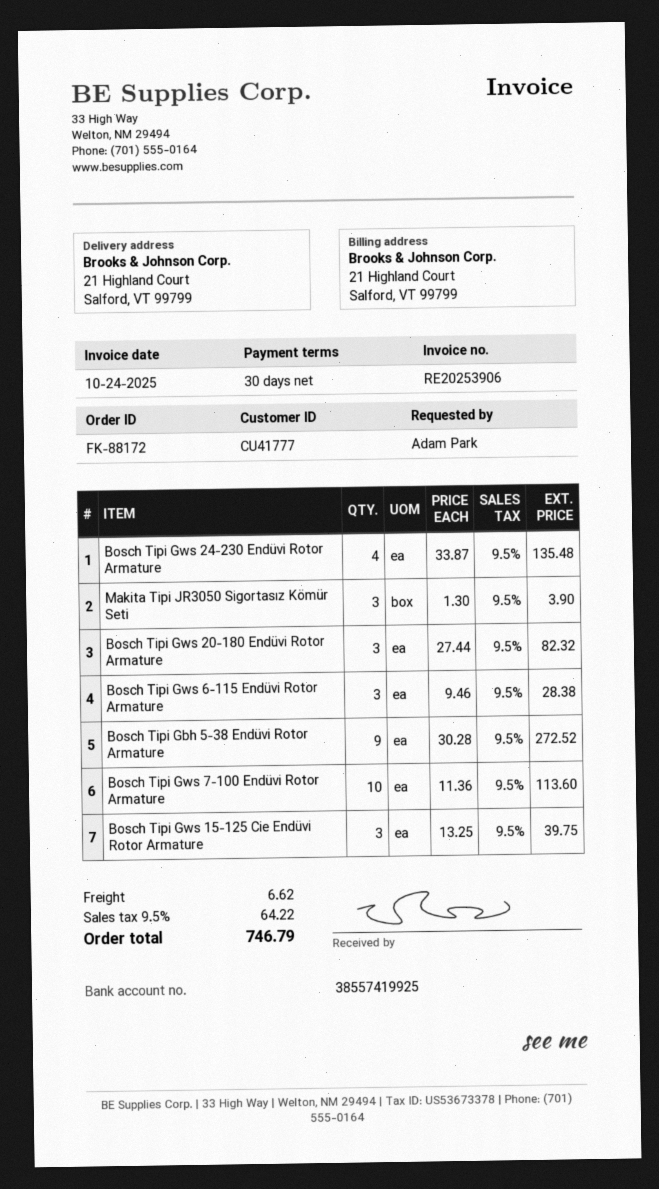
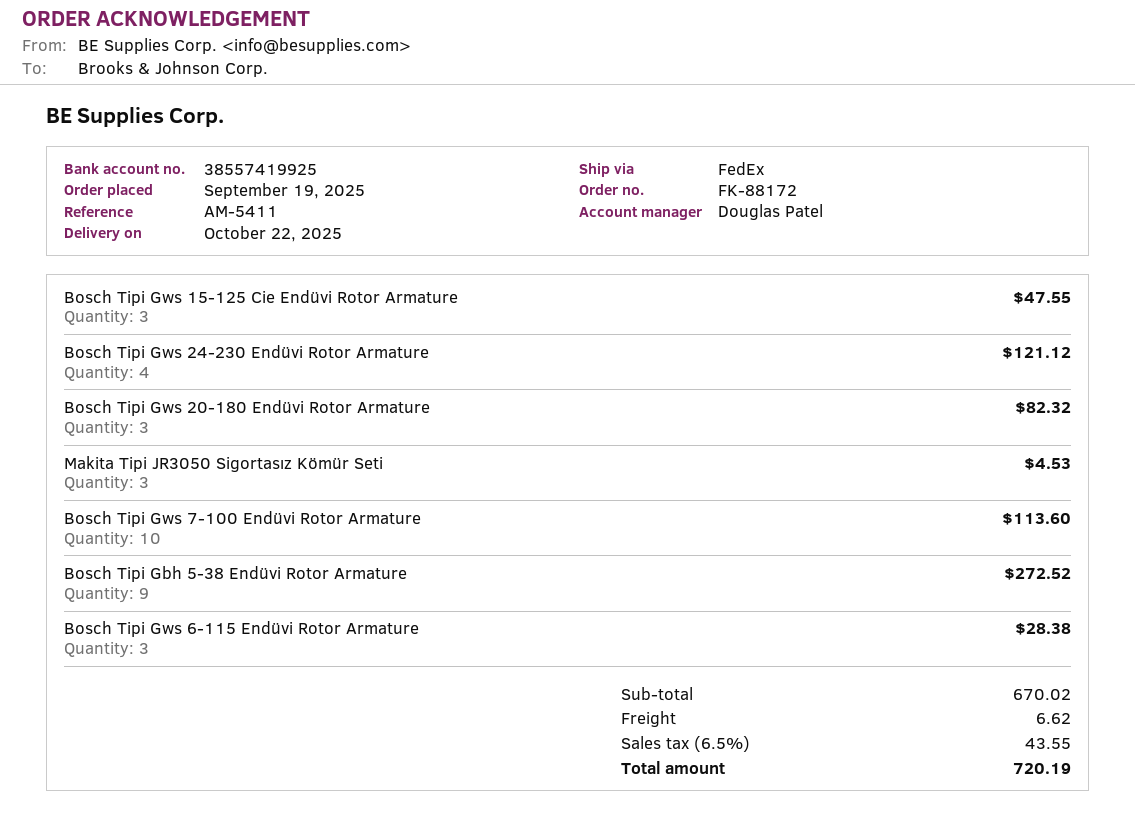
Bosch Tipi Gws 24-230 Endüvi Rotor Armature: 4 for 135.48 -> 4 for 121.12
Makita Tipi JR3050 Sigortasız Kömür Seti: 3 for 3.90 -> 3 for 4.53
Bosch Tipi Gws 15-125 Cie Endüvi Rotor Armature: 3 for 39.75 -> 3 for 47.55
tax: 9.5% = 64.22 -> 6.5% = 43.55
total: 746.79 -> 720.19

